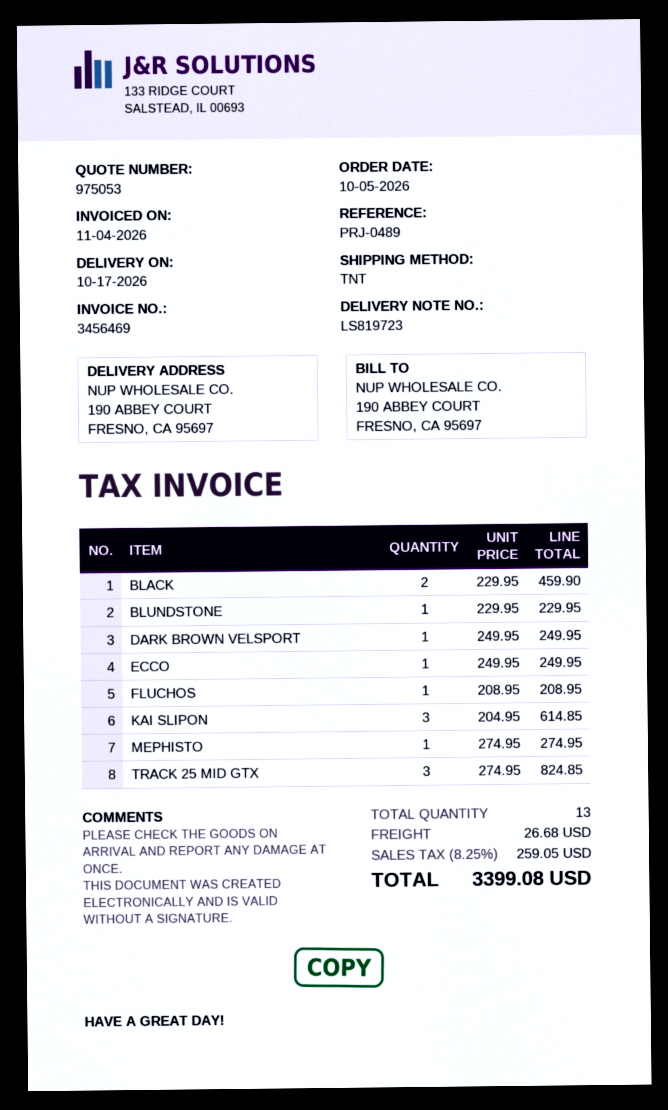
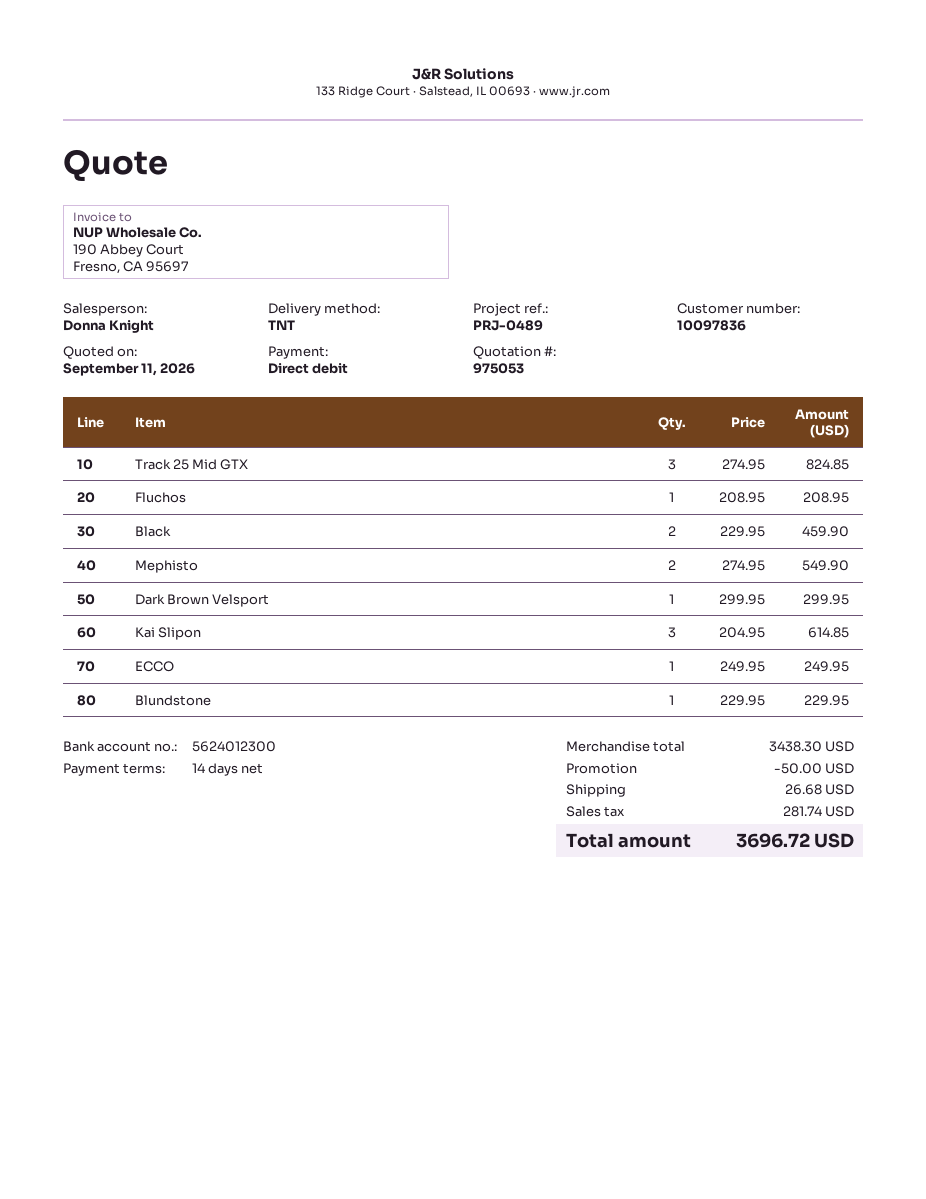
DARK BROWN VELSPORT: 1 x 249.95 = 249.95 -> 1 x 299.95 = 299.95
MEPHISTO: 1 x 274.95 = 274.95 -> 2 x 274.95 = 549.90
discount: none -> 50.00
tax: 259.05 -> 281.74
total: 3399.08 -> 3696.72

